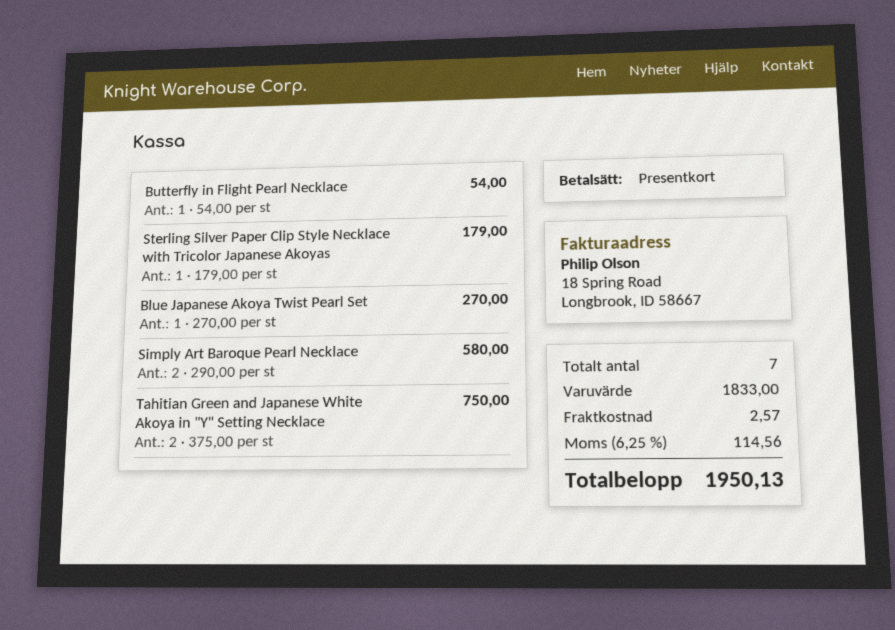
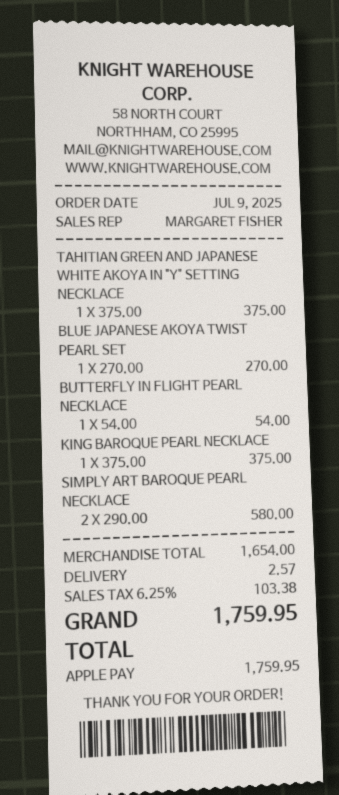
payment method: gift card -> Apple Pay
Sterling Silver Paper Clip Style Necklace with Tricolor Japanese Akoyas: 1 x 179.00 = 179.00 -> none
Tahitian Green and Japanese White Akoya in "Y" Setting Necklace: 2 x 375.00 = 750.00 -> 1 x 375.00 = 375.00
KING BAROQUE PEARL NECKLACE: none -> 1 x 375.00 = 375.00
subtotal: 1833.00 -> 1654.00
tax: 6.25% = 114.56 -> 6.25% = 103.38
total: 1950.13 -> 1759.95

